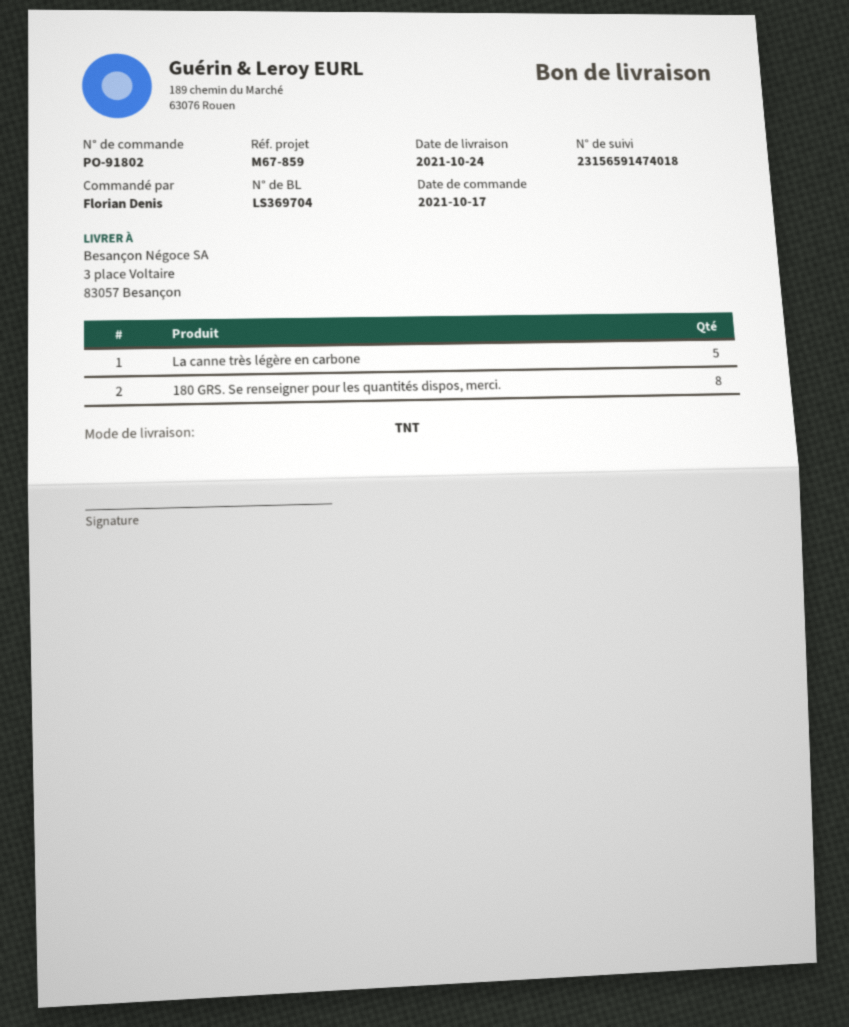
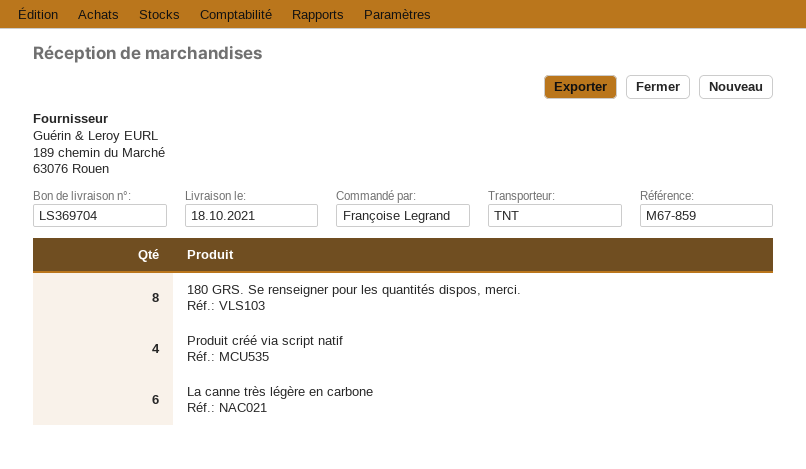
delivery date: 2021-10-24 -> 2021-10-18
ordered by: Florian Denis -> Françoise Legrand
La canne très légère en carbone: 5 -> 6
Produit créé via script natif: none -> 4

